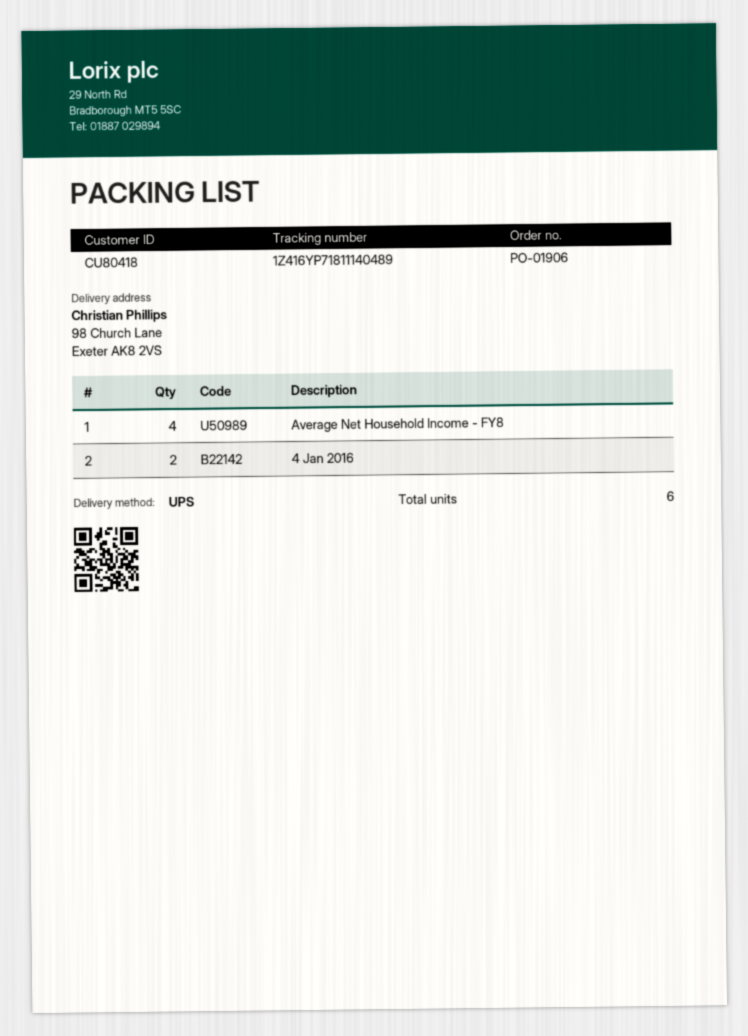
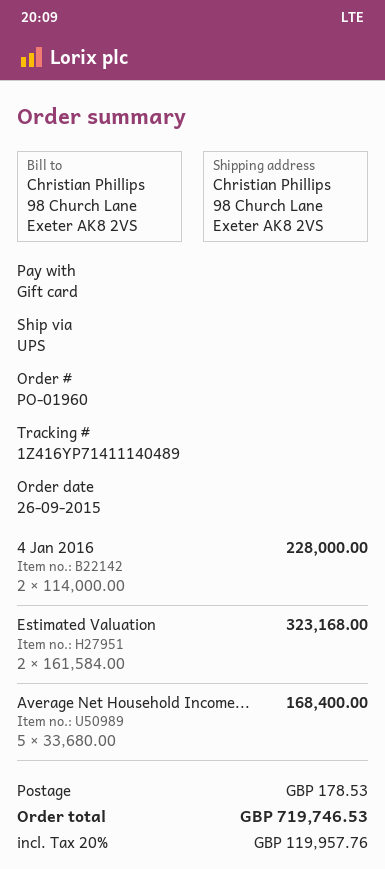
order number: PO-01906 -> PO-01960
tracking number: 1Z416YP71811140489 -> 1Z416YP71411140489
Average Net Household Income - FY8: 4 -> 5
Estimated Valuation: none -> 2

